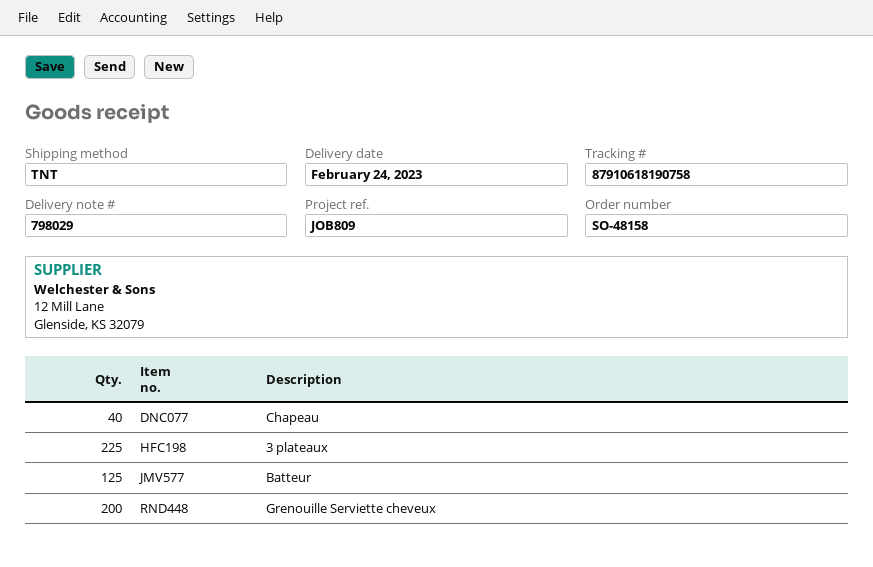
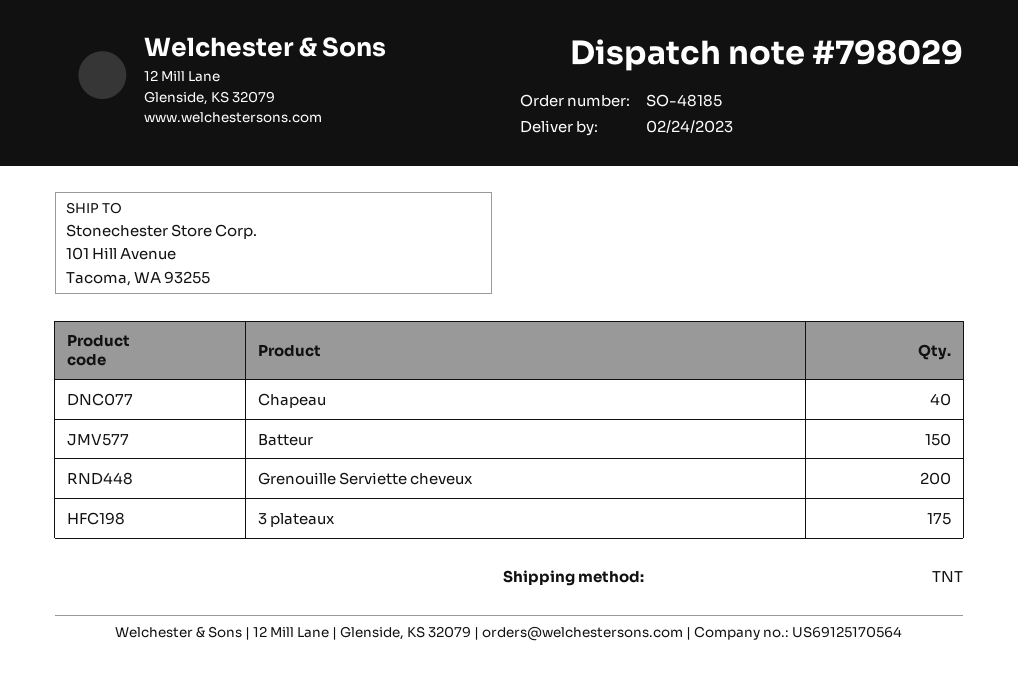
order number: SO-48158 -> SO-48185
3 plateaux: 225 -> 175
Batteur: 125 -> 150

